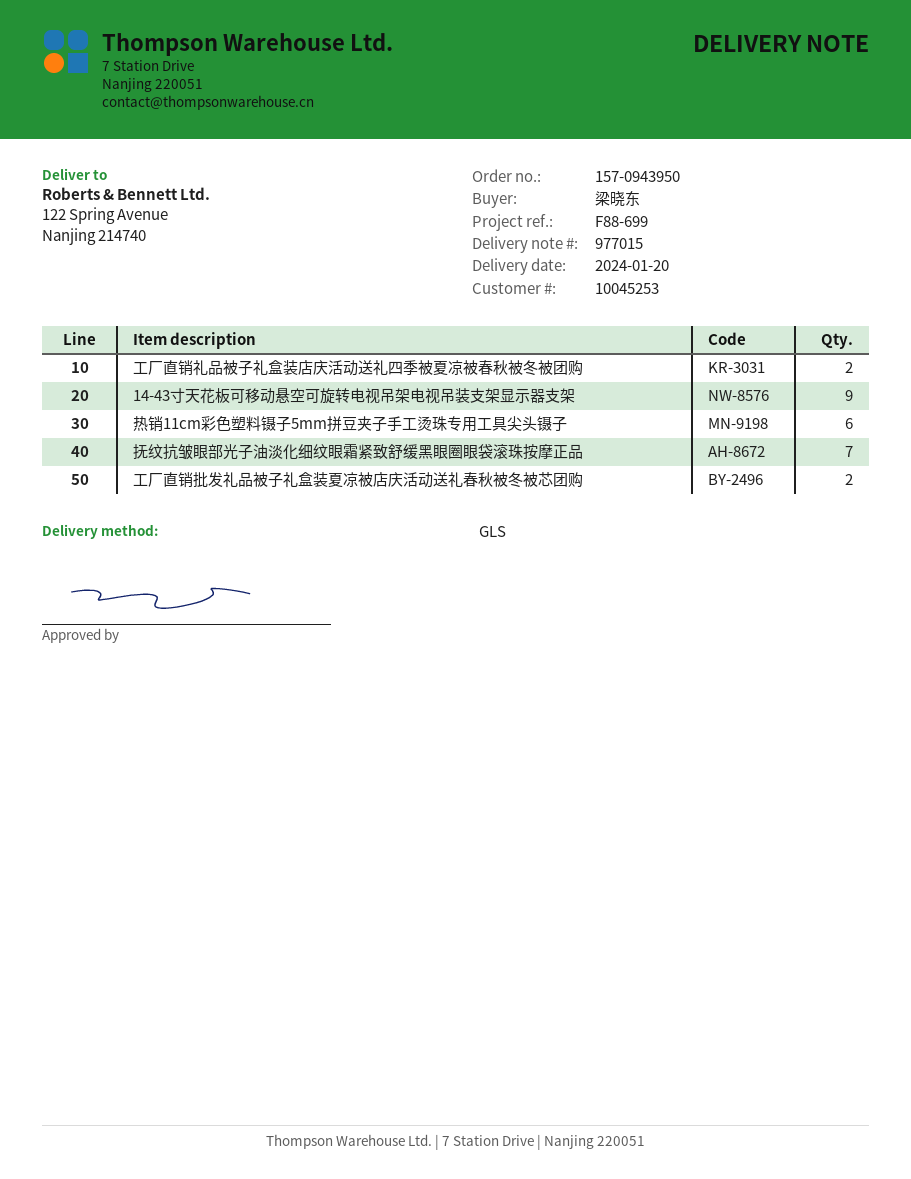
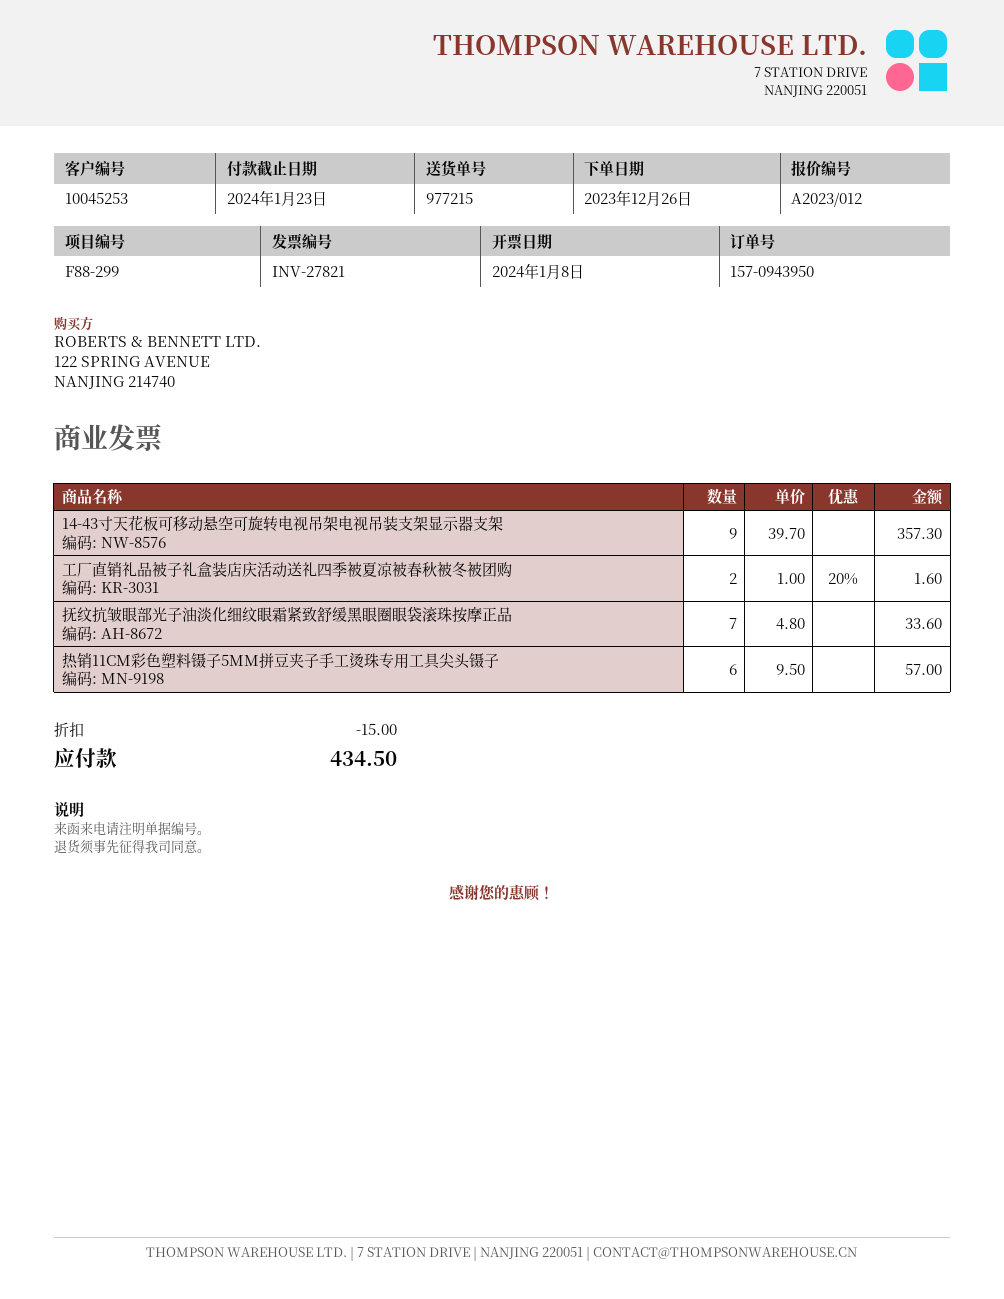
delivery note number: 977015 -> 977215
reference: F88-699 -> F88-299
工厂直销批发礼品被子礼盒装夏凉被店庆活动送礼春秋被冬被芯团购: 2 -> none

